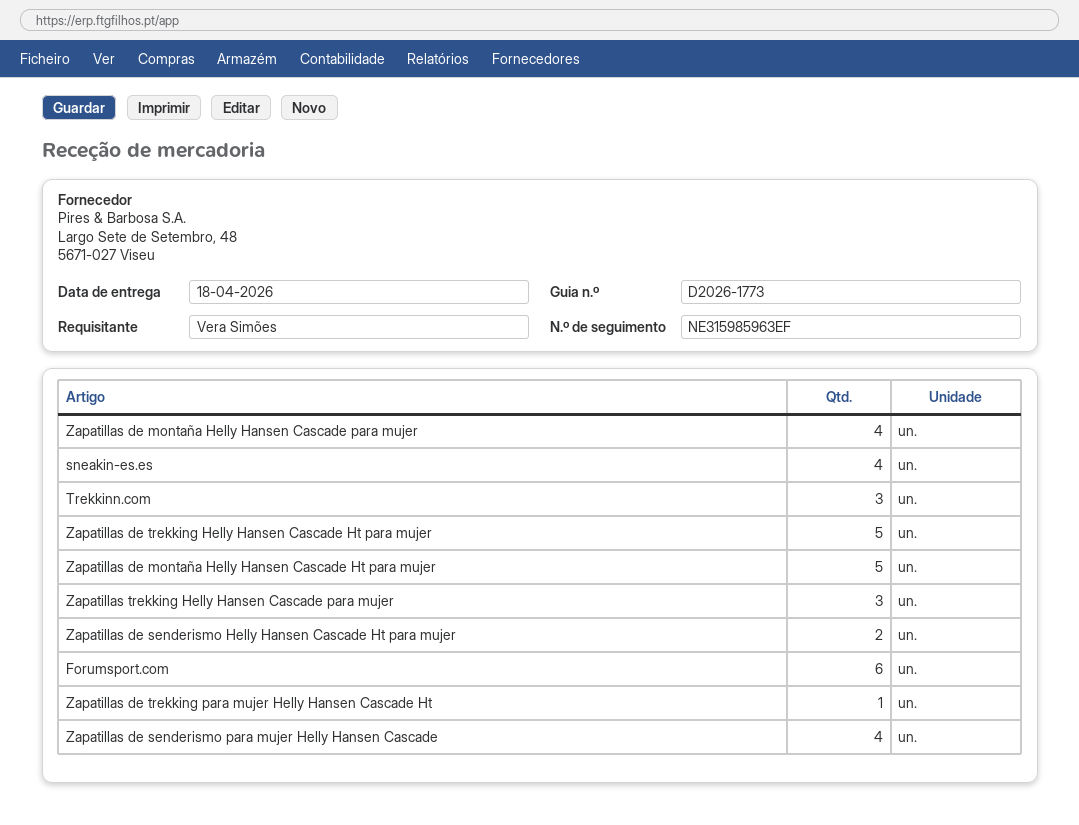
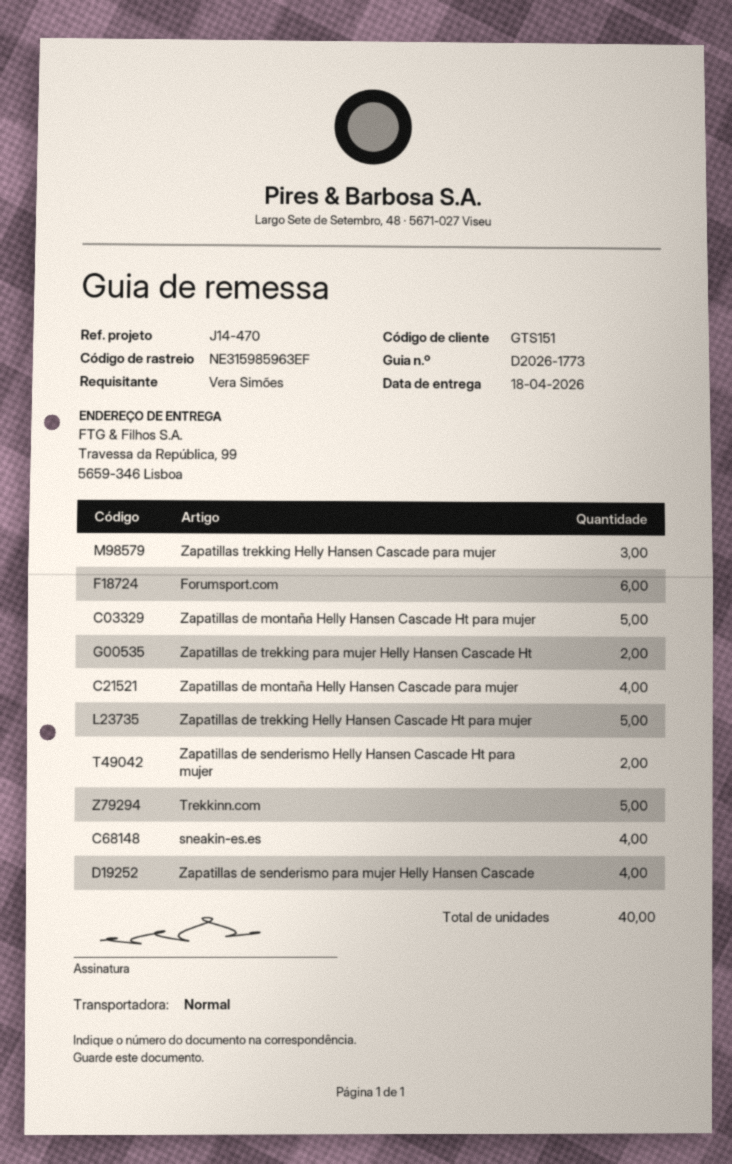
Trekkinn.com: 3 -> 5
Zapatillas de trekking para mujer Helly Hansen Cascade Ht: 1 -> 2

